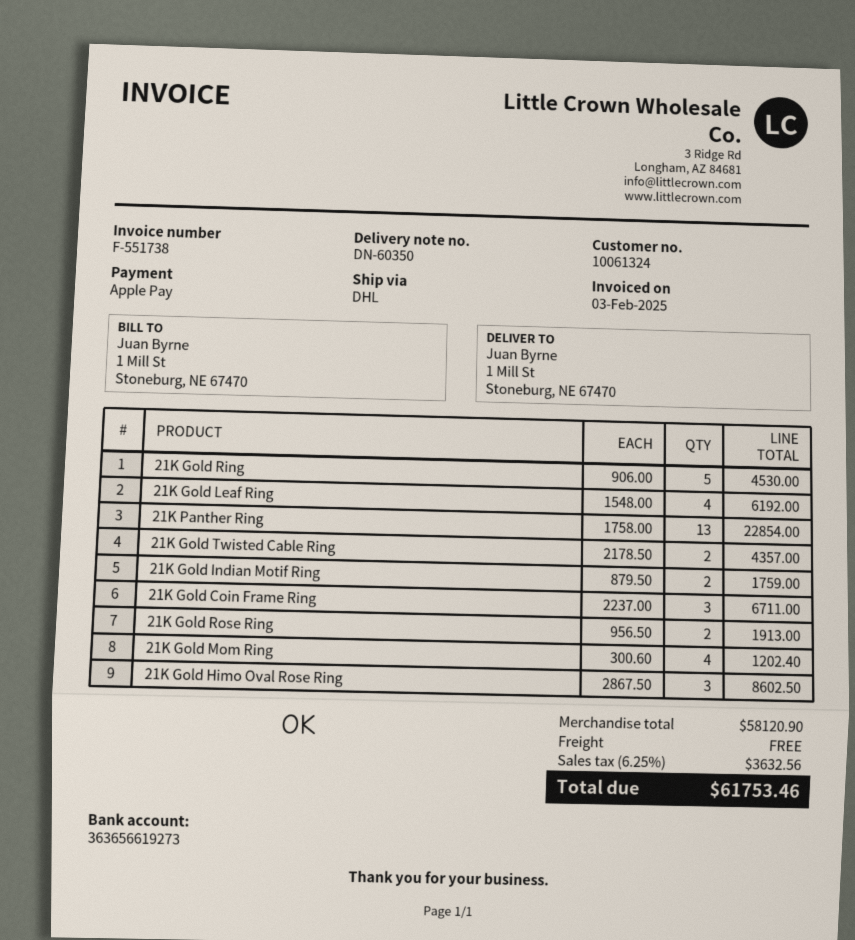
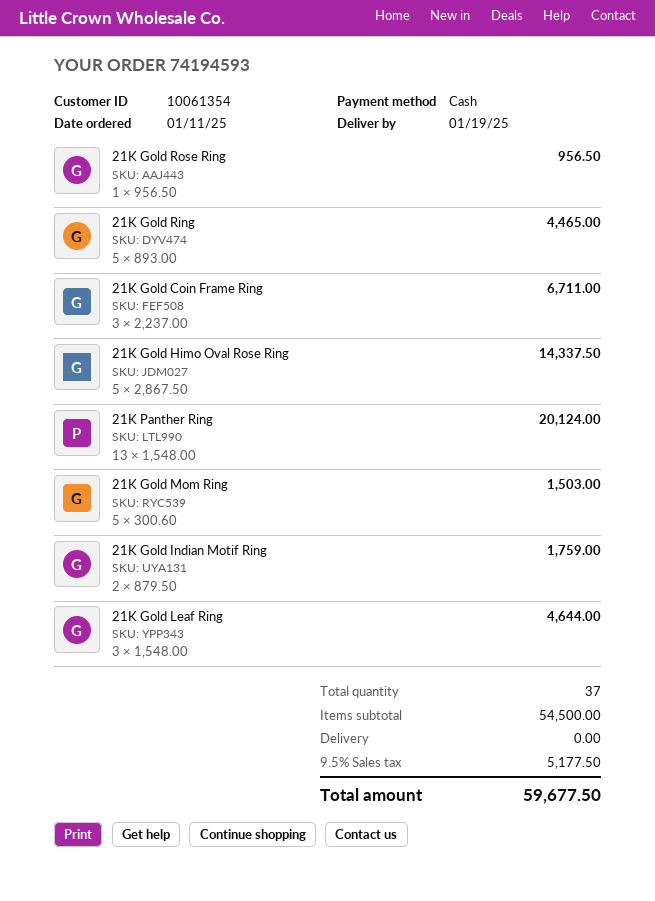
customer number: 10061324 -> 10061354
payment method: Apple Pay -> cash
21K Gold Ring: 5 x 906.00 = 4530.00 -> 5 x 893.00 = 4465.00
21K Gold Leaf Ring: 4 x 1548.00 = 6192.00 -> 3 x 1548.00 = 4644.00
21K Panther Ring: 13 x 1758.00 = 22854.00 -> 13 x 1548.00 = 20124.00
21K Gold Twisted Cable Ring: 2 x 2178.50 = 4357.00 -> none
21K Gold Rose Ring: 2 x 956.50 = 1913.00 -> 1 x 956.50 = 956.50
21K Gold Mom Ring: 4 x 300.60 = 1202.40 -> 5 x 300.60 = 1503.00
21K Gold Himo Oval Rose Ring: 3 x 2867.50 = 8602.50 -> 5 x 2867.50 = 14337.50
subtotal: 58120.90 -> 54500.00
tax: 6.25% = 3632.56 -> 9.5% = 5177.50
total: 61753.46 -> 59677.50

